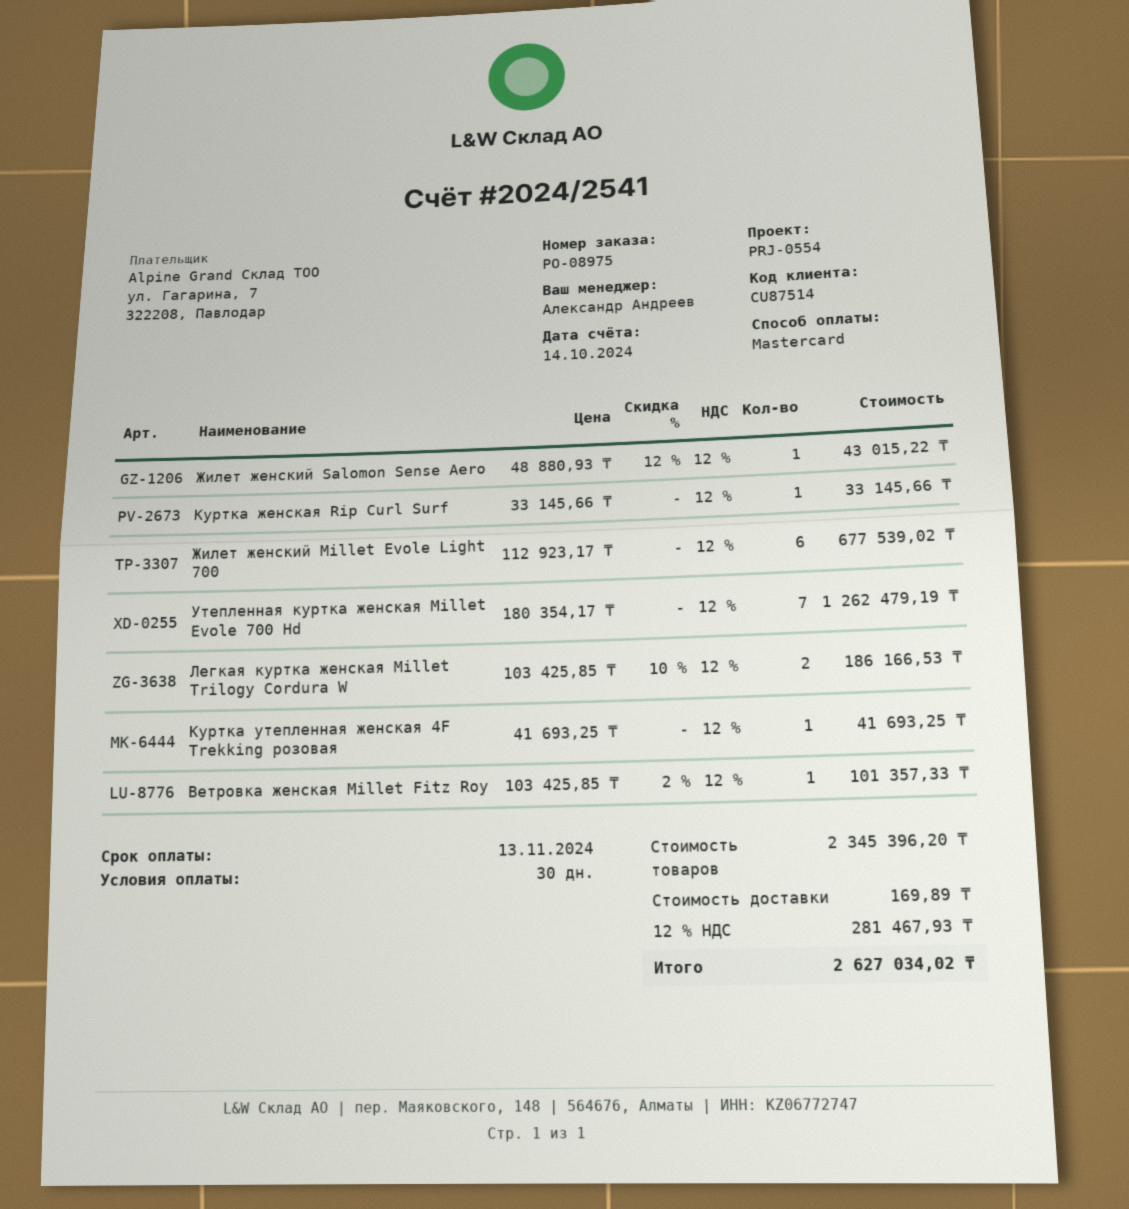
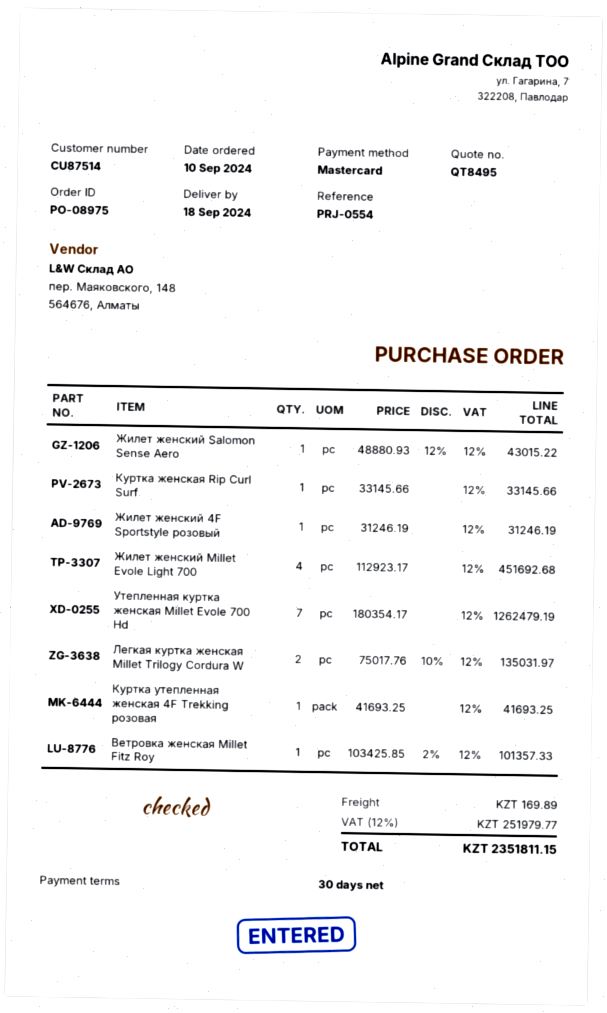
Жилет женский Millet Evole Light 700: 6 x 112923.17 = 677539.02 -> 4 x 112923.17 = 451692.68
Легкая куртка женская Millet Trilogy Cordura W: 2 x 103425.85 - 10% = 186166.53 -> 2 x 75017.76 - 10% = 135031.97
Жилет женский 4F Sportstyle розовый: none -> 1 x 31246.19 = 31246.19
tax: 12% = 281467.93 -> 12% = 251979.77
total: 2627034.02 -> 2351811.15

